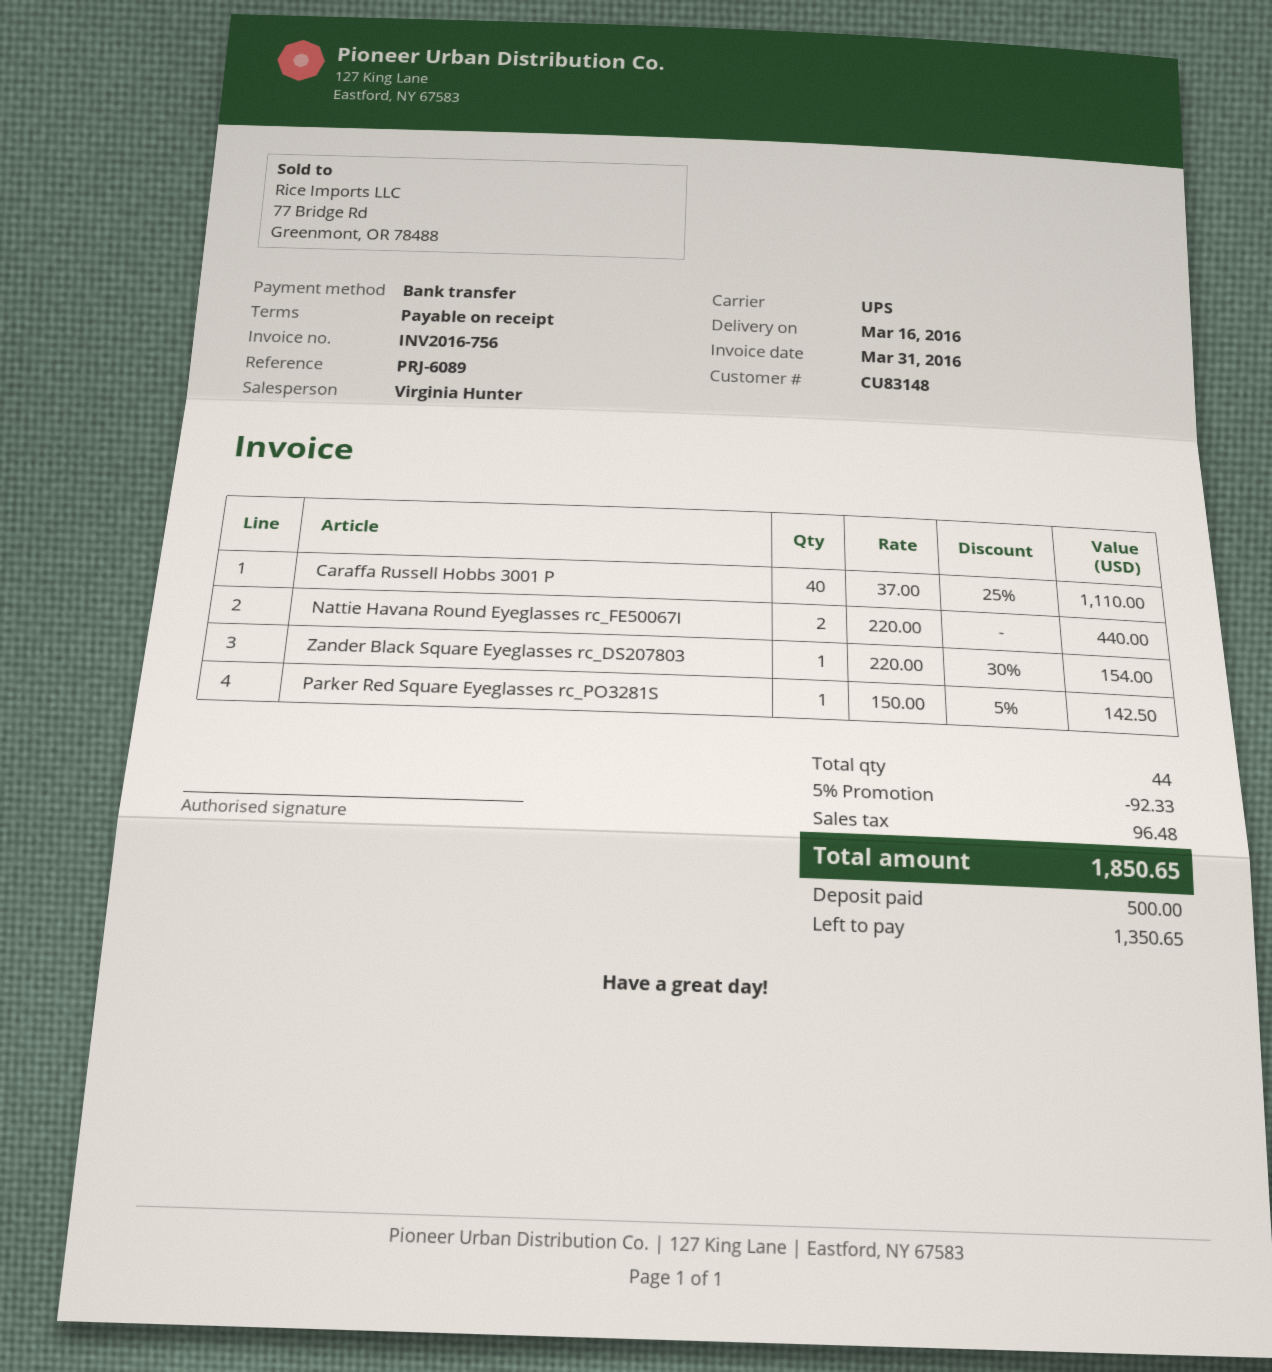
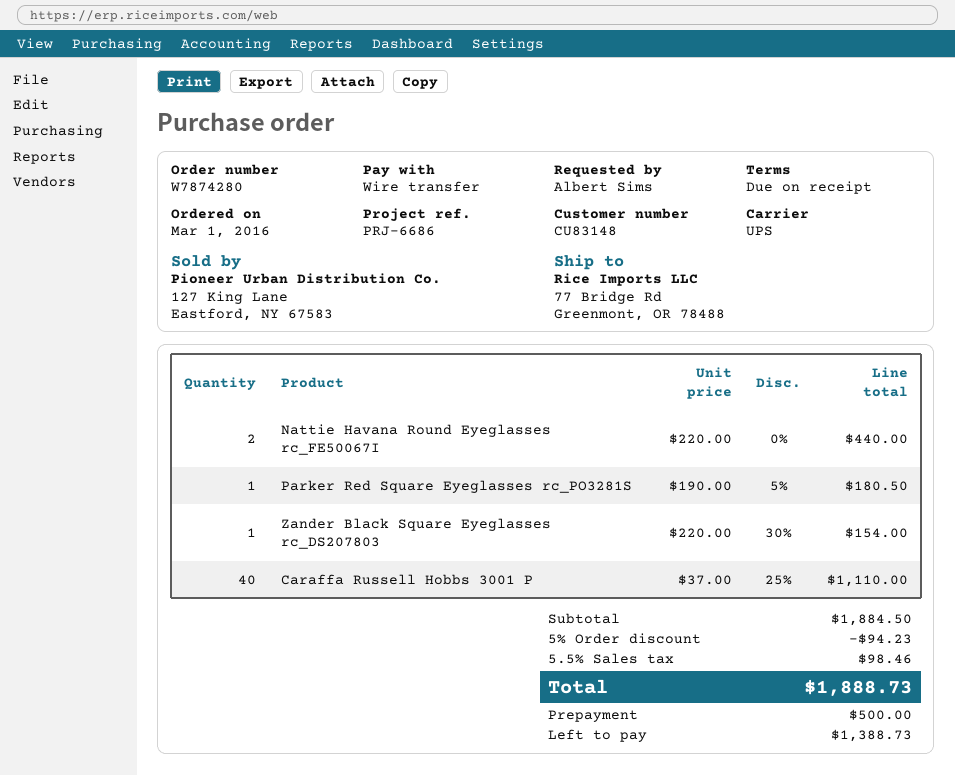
reference: PRJ-6089 -> PRJ-6686
Parker Red Square Eyeglasses rc_PO3281S: 1 x 150.00 - 5% = 142.50 -> 1 x 190.00 - 5% = 180.50
discount: 5% = 92.33 -> 5% = 94.23
tax: 96.48 -> 98.46
total: 1850.65 -> 1888.73
balance: 1350.65 -> 1388.73

